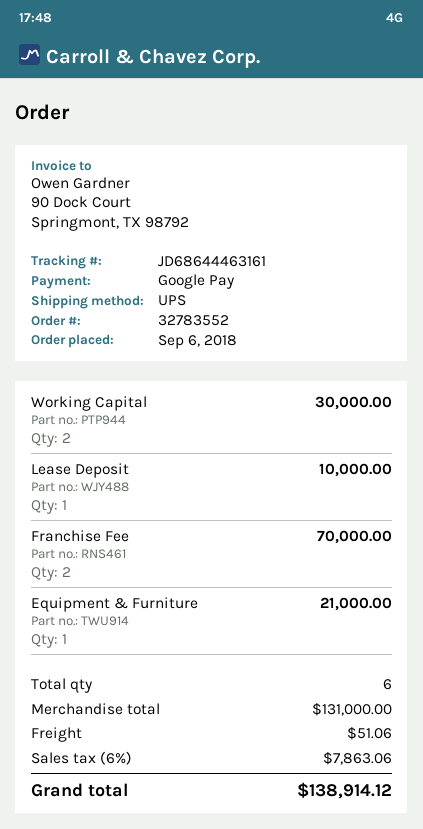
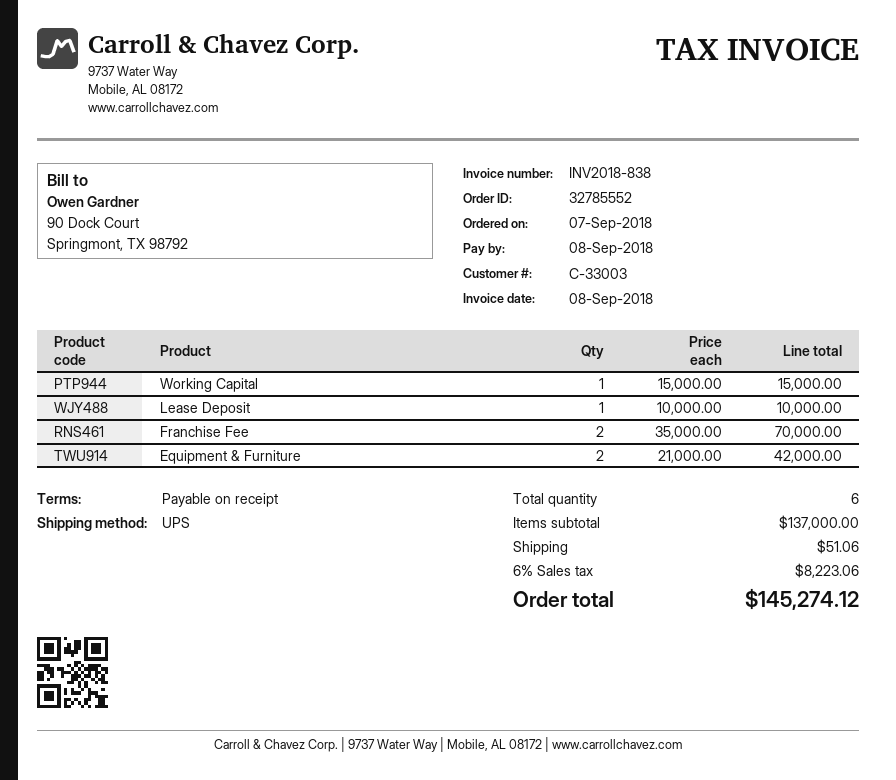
order number: 32783552 -> 32785552
order date: 2018-09-06 -> 2018-09-07
Working Capital: 2 for 30000.00 -> 1 for 15000.00
Equipment & Furniture: 1 for 21000.00 -> 2 for 42000.00
subtotal: 131000.00 -> 137000.00
tax: 6% = 7863.06 -> 6% = 8223.06
total: 138914.12 -> 145274.12

